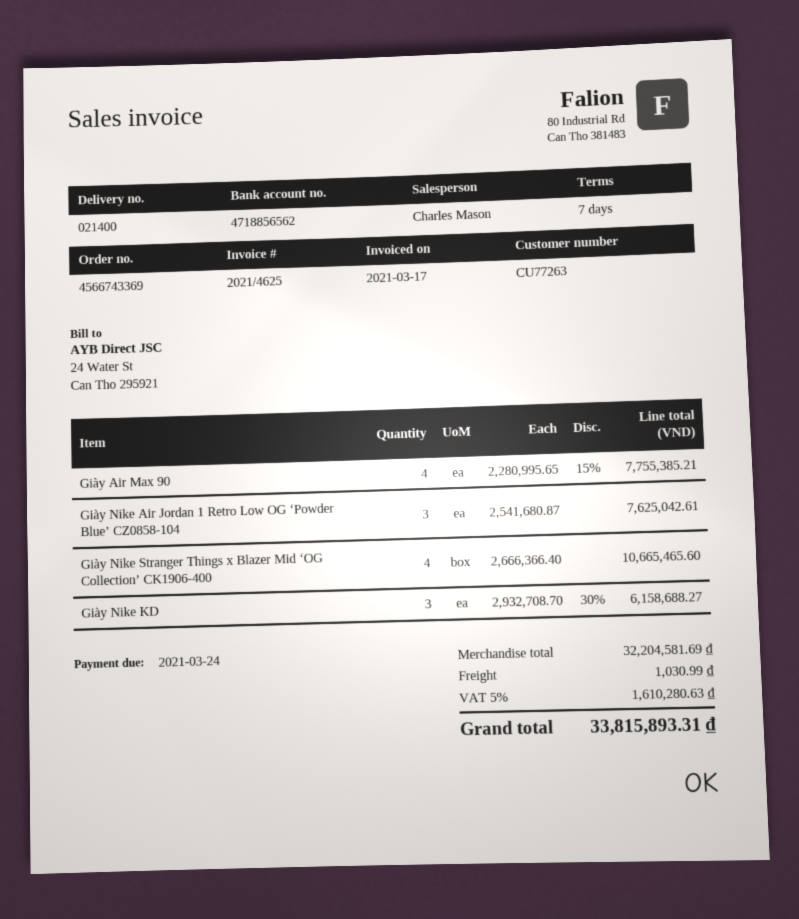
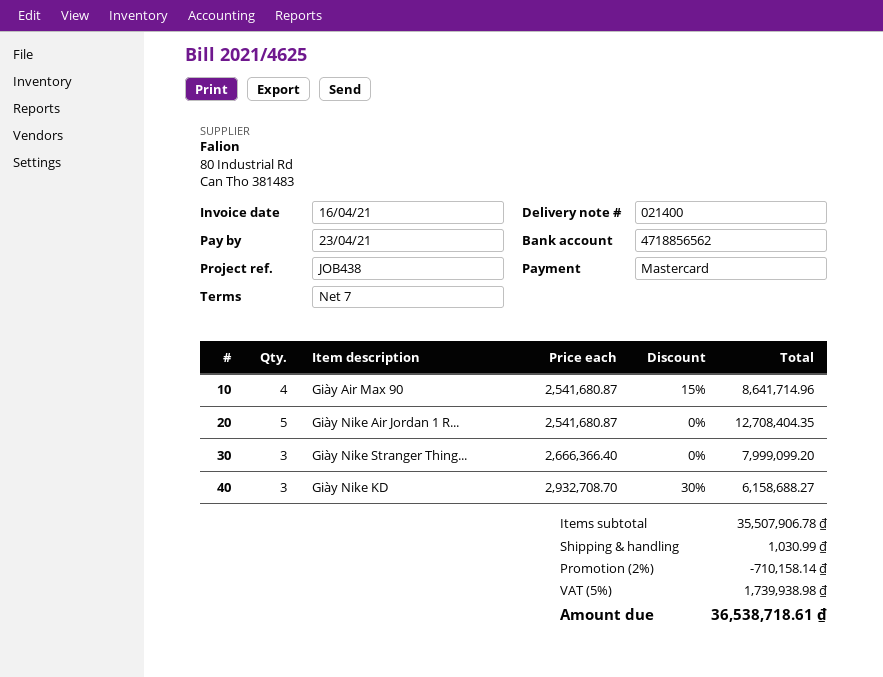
invoice date: 2021-03-17 -> 2021-04-16
due date: 2021-03-24 -> 2021-04-23
Giày Air Max 90: 4 x 2280995.65 - 15% = 7755385.21 -> 4 x 2541680.87 - 15% = 8641714.96
Giày Nike Air Jordan 1 Retro Low OG ‘Powder Blue’ CZ0858-104: 3 x 2541680.87 = 7625042.61 -> 5 x 2541680.87 = 12708404.35
Giày Nike Stranger Things x Blazer Mid ‘OG Collection’ CK1906-400: 4 x 2666366.40 = 10665465.60 -> 3 x 2666366.40 = 7999099.20
subtotal: 32204581.69 -> 35507906.78
discount: none -> 2% = 710158.14
tax: 5% = 1610280.63 -> 5% = 1739938.98
total: 33815893.31 -> 36538718.61

